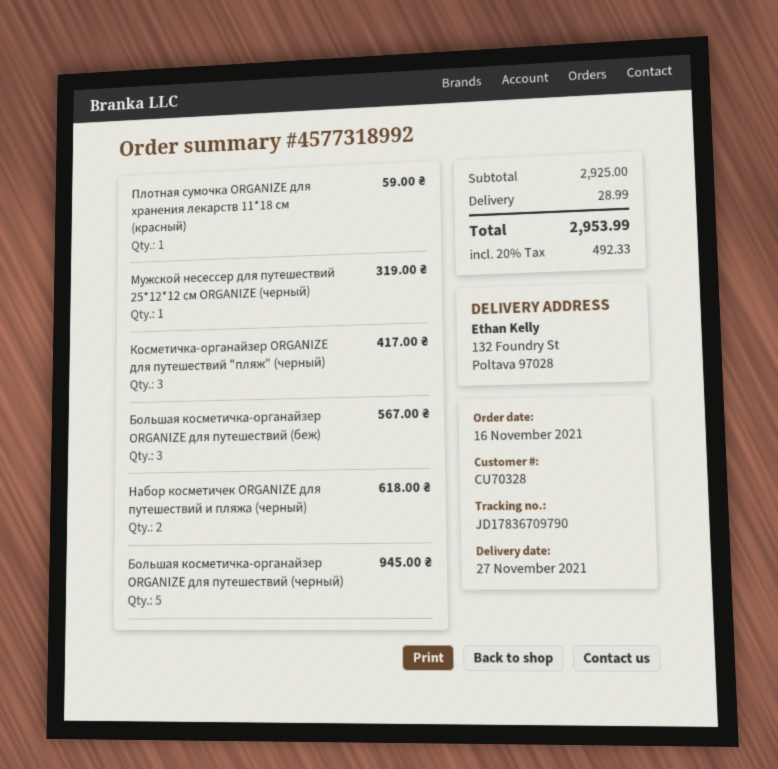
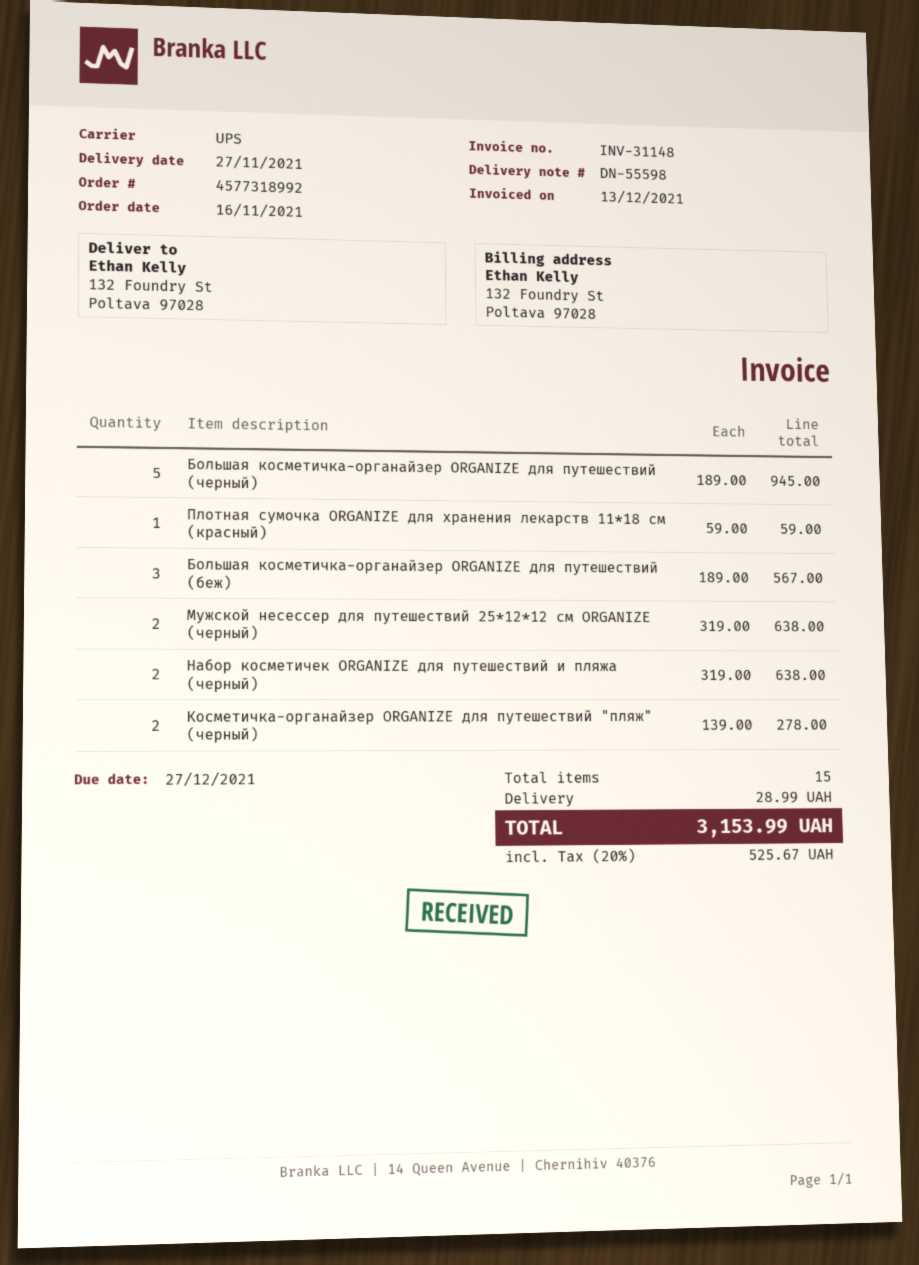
Мужской несессер для путешествий 25*12*12 см ORGANIZE (черный): 1 for 319.00 -> 2 for 638.00
Косметичка-органайзер ORGANIZE для путешествий "пляж" (черный): 3 for 417.00 -> 2 for 278.00
Набор косметичек ORGANIZE для путешествий и пляжа (черный): 2 for 618.00 -> 2 for 638.00
tax: 20% = 492.33 -> 20% = 525.67
total: 2953.99 -> 3153.99

